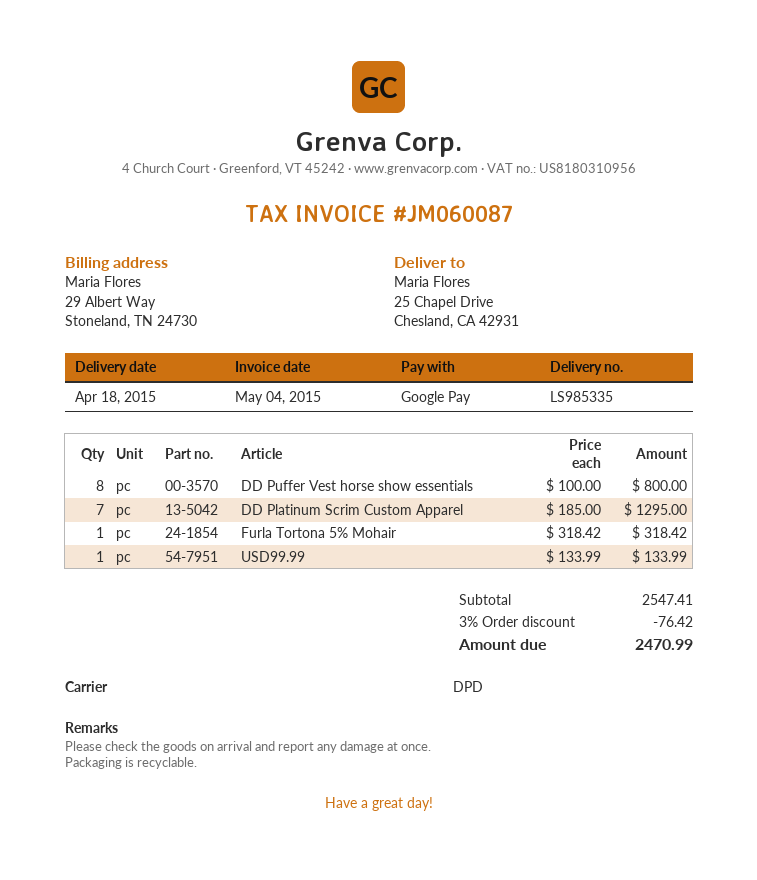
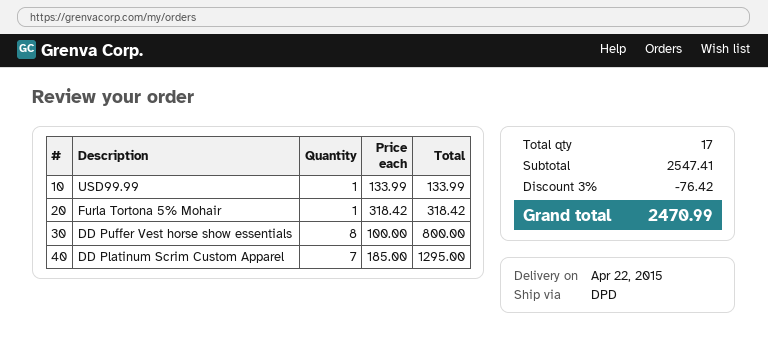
delivery date: 2015-04-18 -> 2015-04-22

